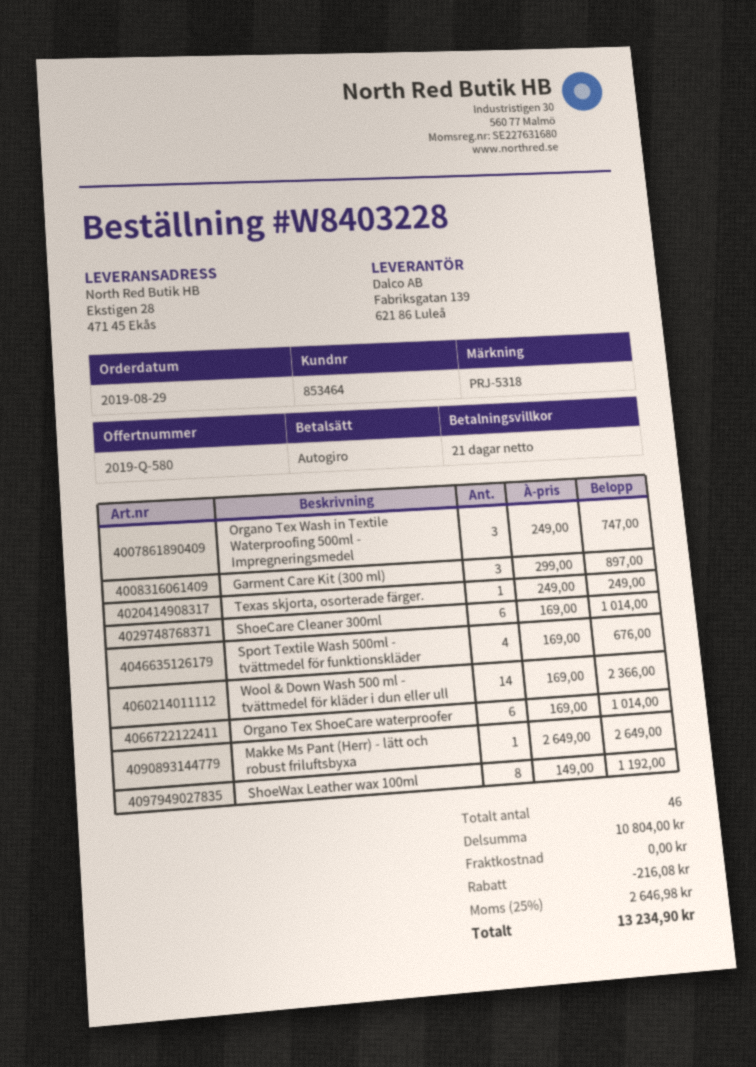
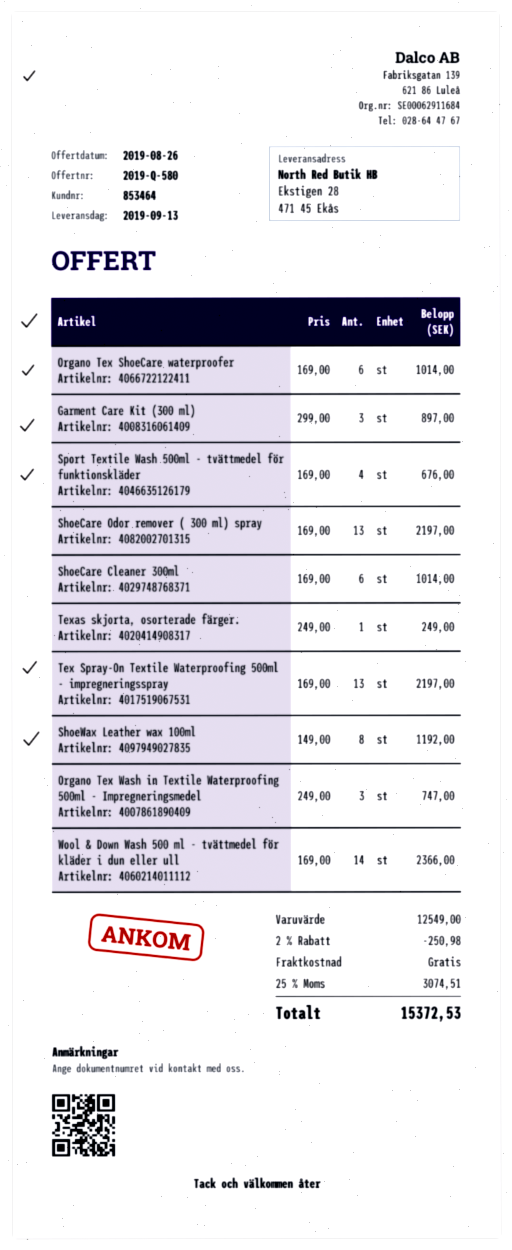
Makke Ms Pant (Herr) - lätt och robust friluftsbyxa: 1 x 2649.00 = 2649.00 -> none
ShoeCare Odor remover ( 300 ml) spray: none -> 13 x 169.00 = 2197.00
Tex Spray-On Textile Waterproofing 500ml - impregneringsspray: none -> 13 x 169.00 = 2197.00
subtotal: 10804.00 -> 12549.00
discount: 216.08 -> 250.98
tax: 25% = 2646.98 -> 25% = 3074.51
total: 13234.90 -> 15372.53

